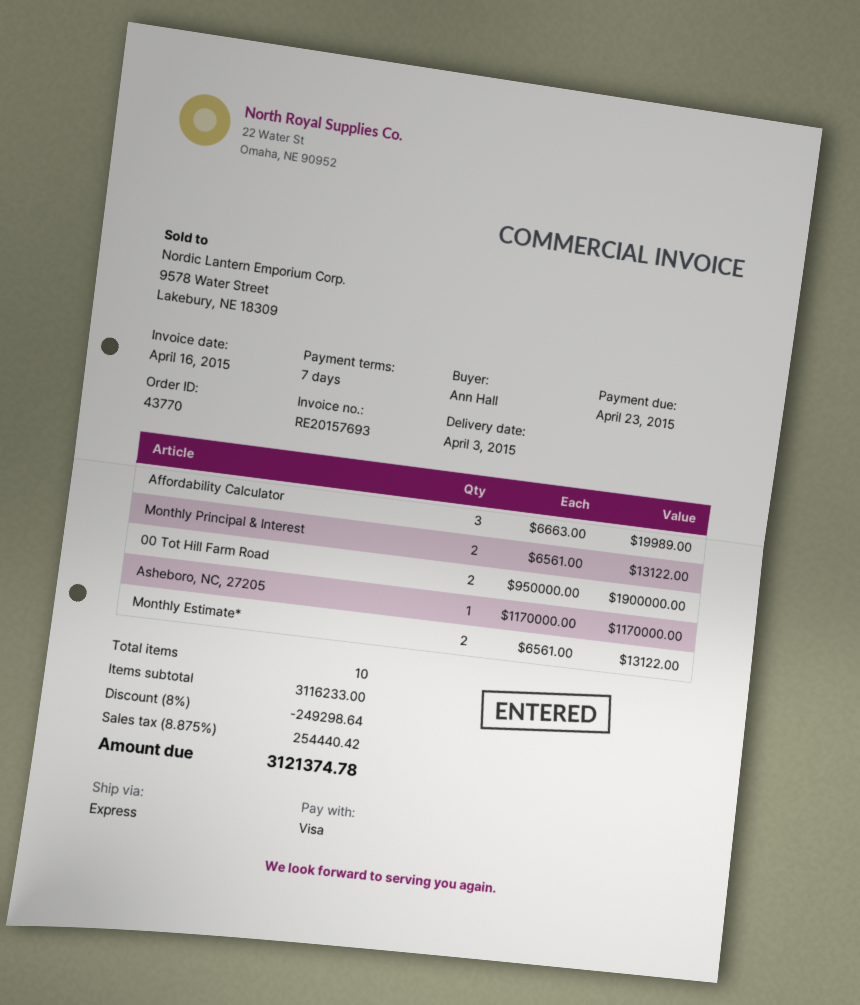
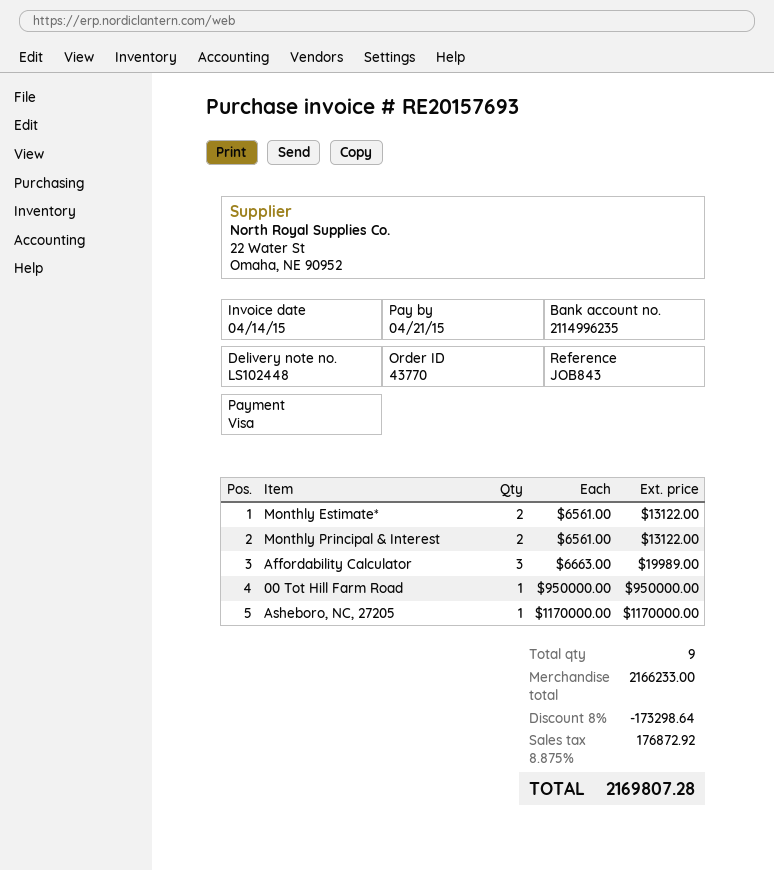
invoice date: 2015-04-16 -> 2015-04-14
due date: 2015-04-23 -> 2015-04-21
00 Tot Hill Farm Road: 2 x 950000.00 = 1900000.00 -> 1 x 950000.00 = 950000.00
total quantity: 10 -> 9
subtotal: 3116233.00 -> 2166233.00
discount: 8% = 249298.64 -> 8% = 173298.64
tax: 8.875% = 254440.42 -> 8.875% = 176872.92
total: 3121374.78 -> 2169807.28

